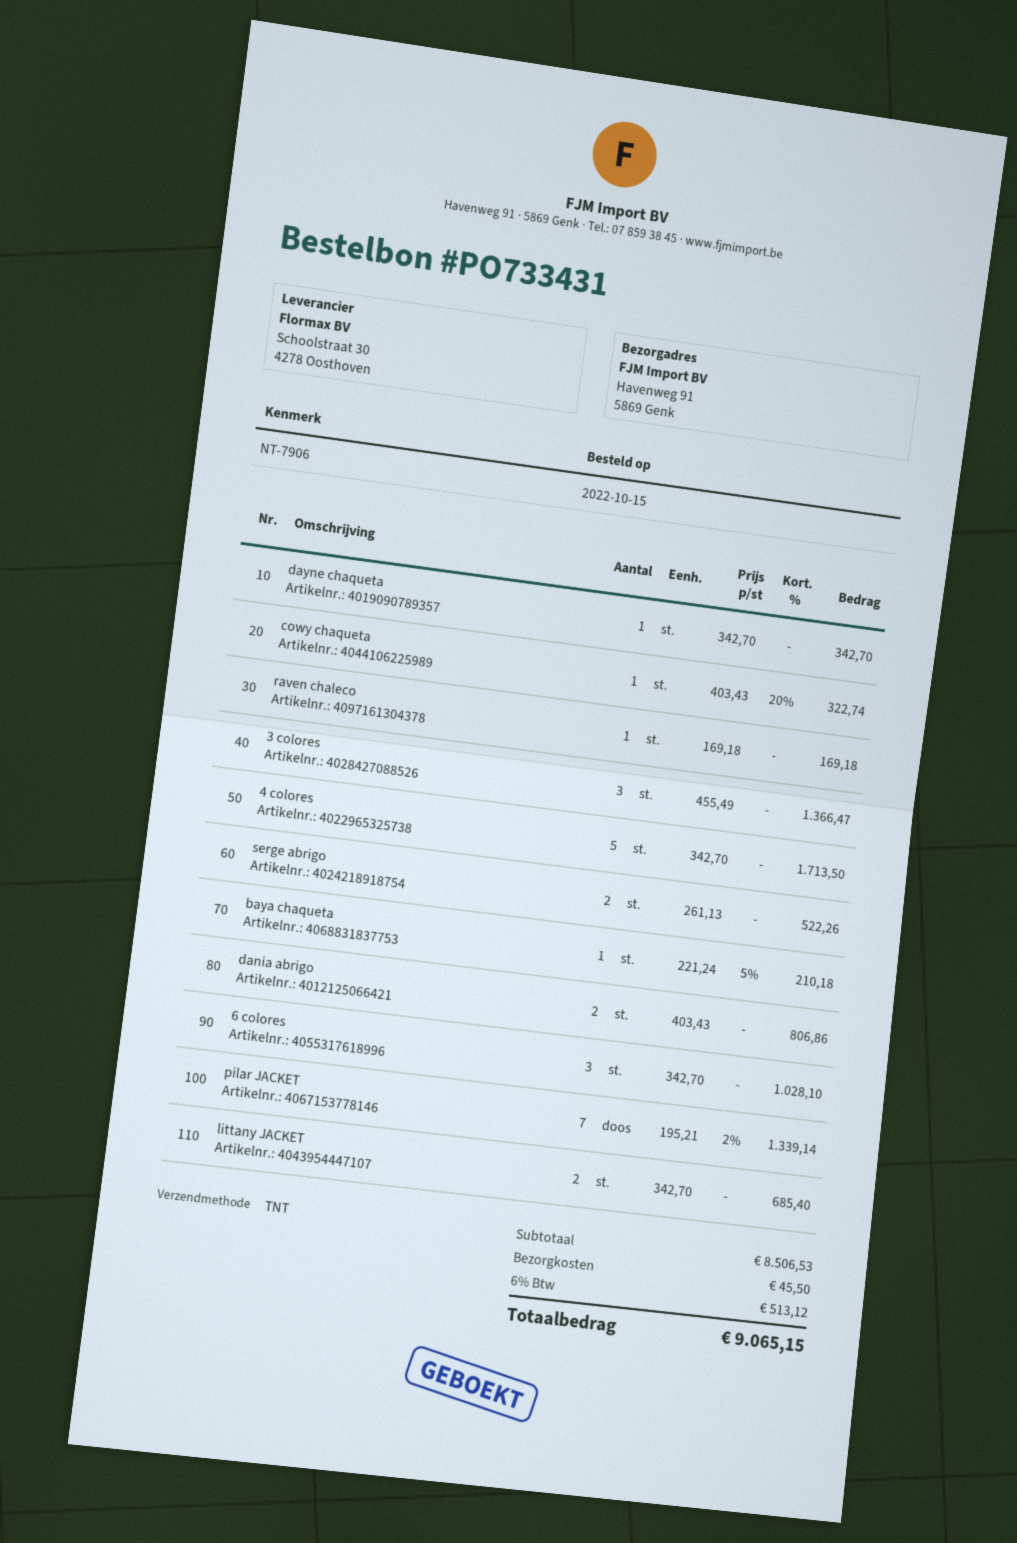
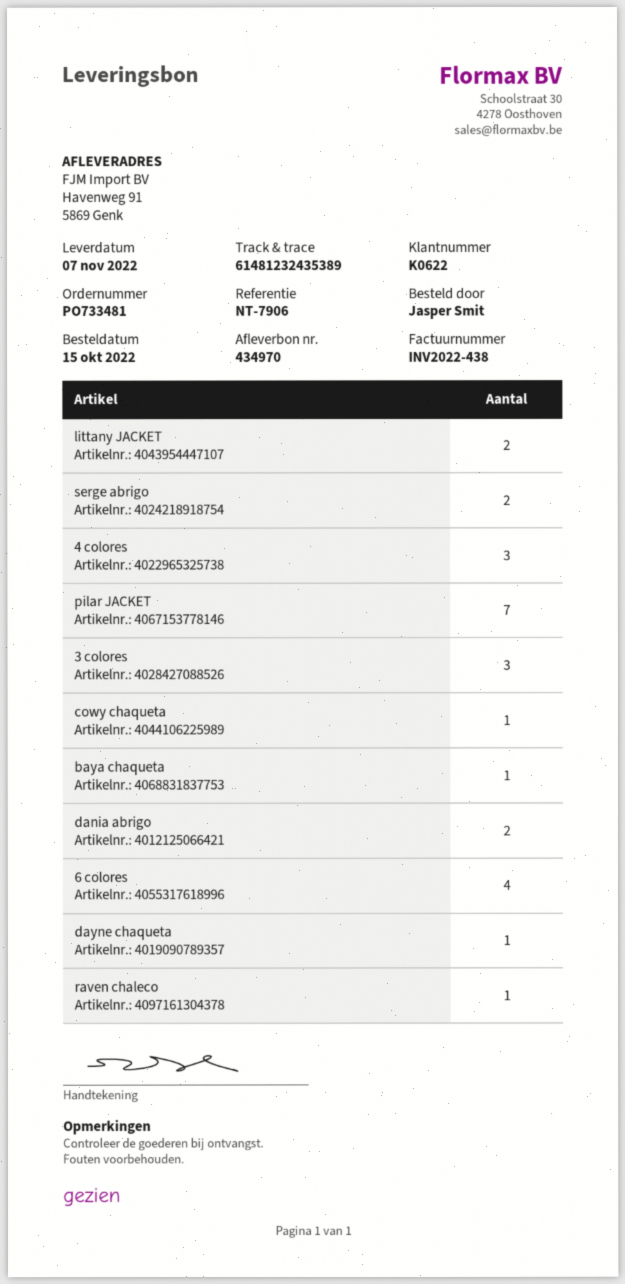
order number: PO733431 -> PO733481
4 colores: 5 -> 3
6 colores: 3 -> 4

